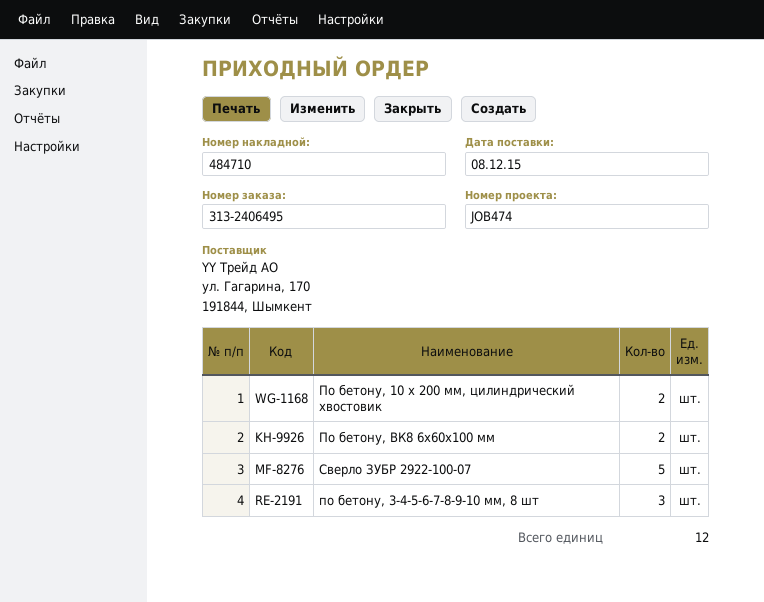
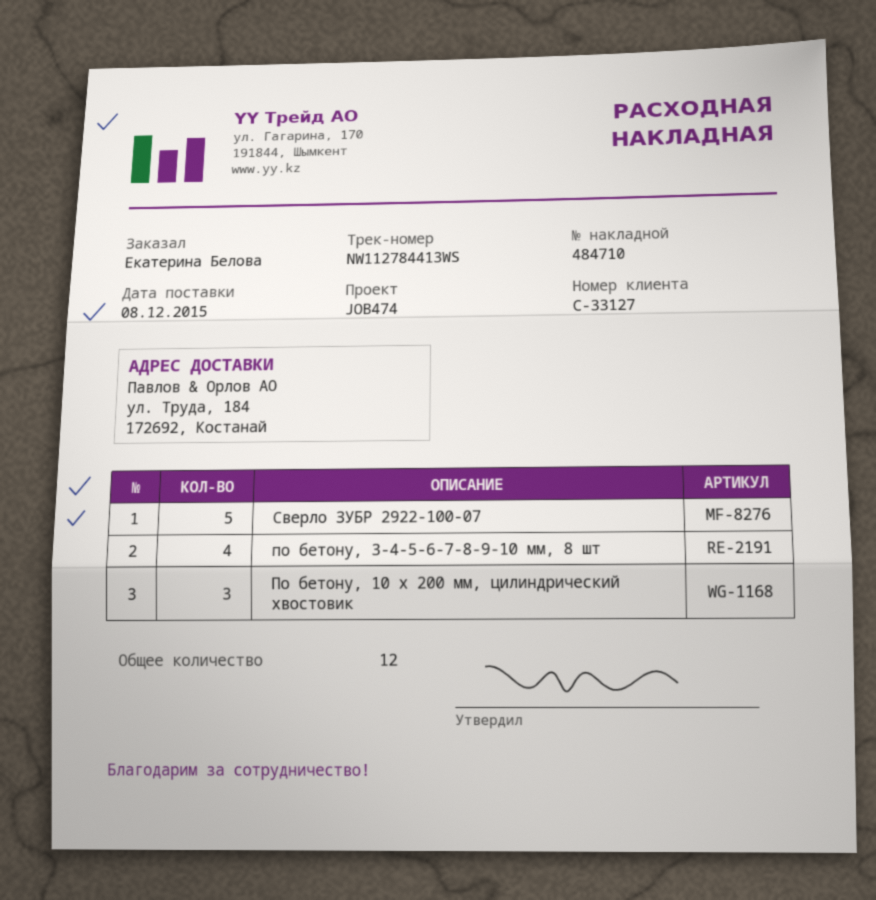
По бетону, 10 х 200 мм, цилиндрический хвостовик: 2 -> 3
По бетону, ВК8 6x60x100 мм: 2 -> none
по бетону, 3-4-5-6-7-8-9-10 мм, 8 шт: 3 -> 4

